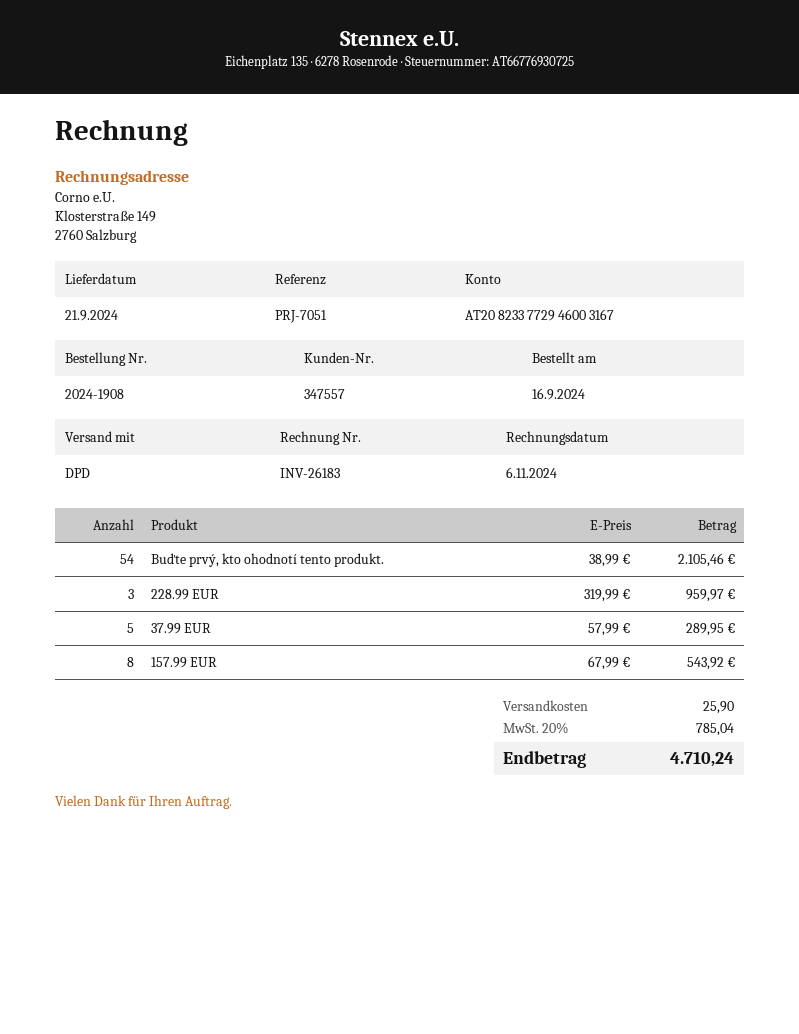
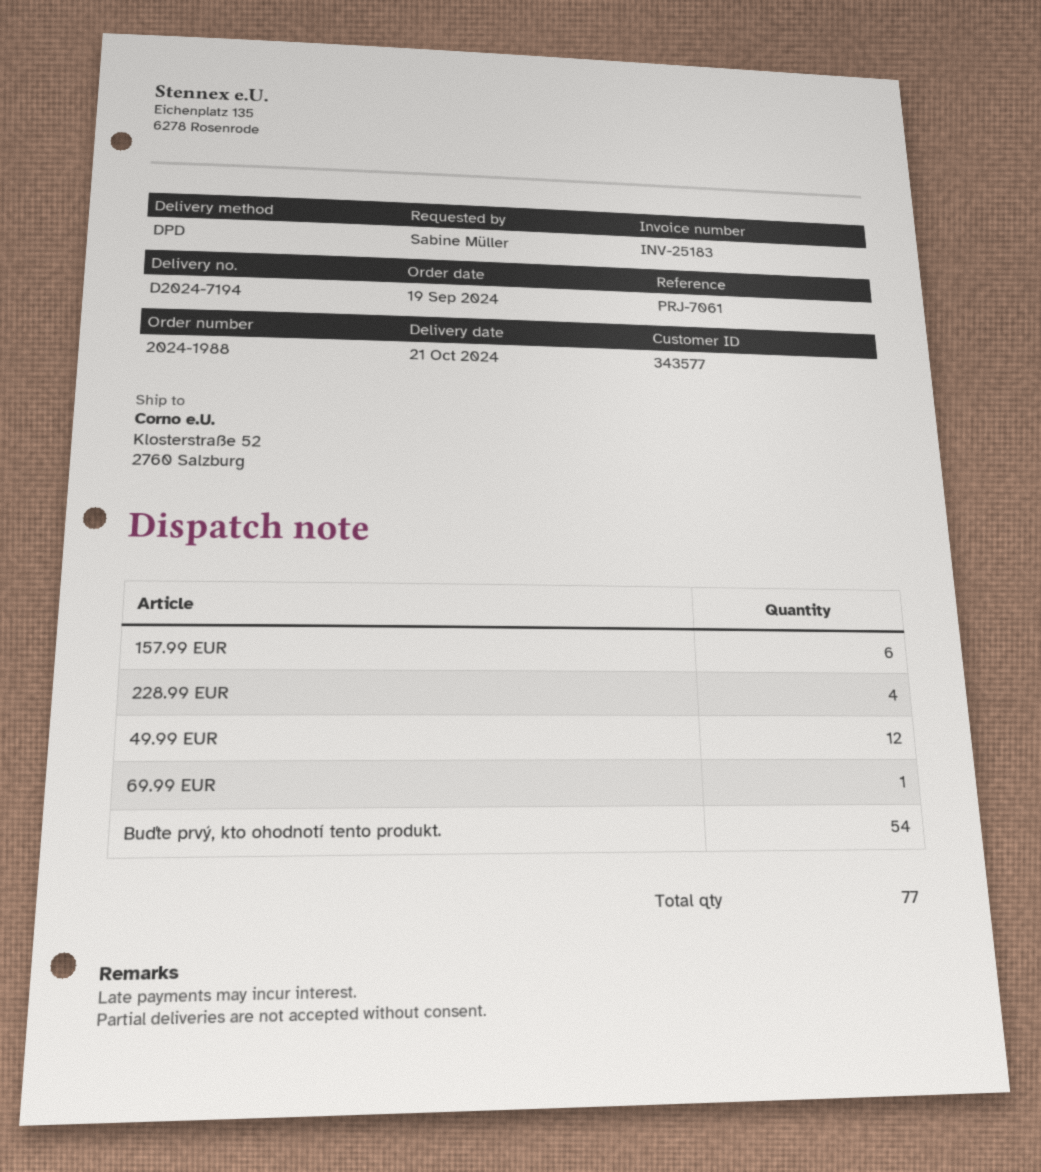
order number: 2024-1908 -> 2024-1988
order date: 2024-09-16 -> 2024-09-19
delivery date: 2024-09-21 -> 2024-10-21
invoice number: INV-26183 -> INV-25183
customer number: 347557 -> 343577
reference: PRJ-7051 -> PRJ-7061
228.99 EUR: 3 -> 4
37.99 EUR: 5 -> none
157.99 EUR: 8 -> 6
49.99 EUR: none -> 12
69.99 EUR: none -> 1

